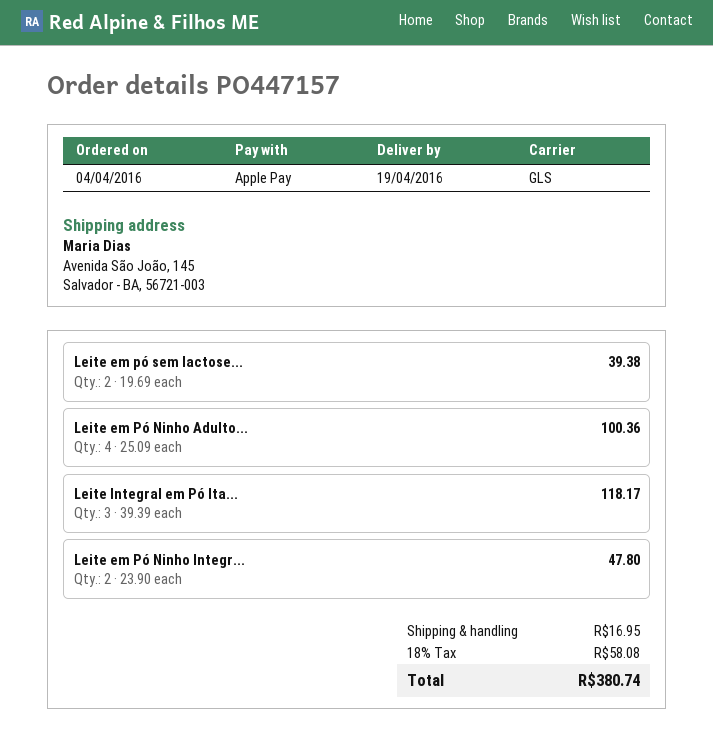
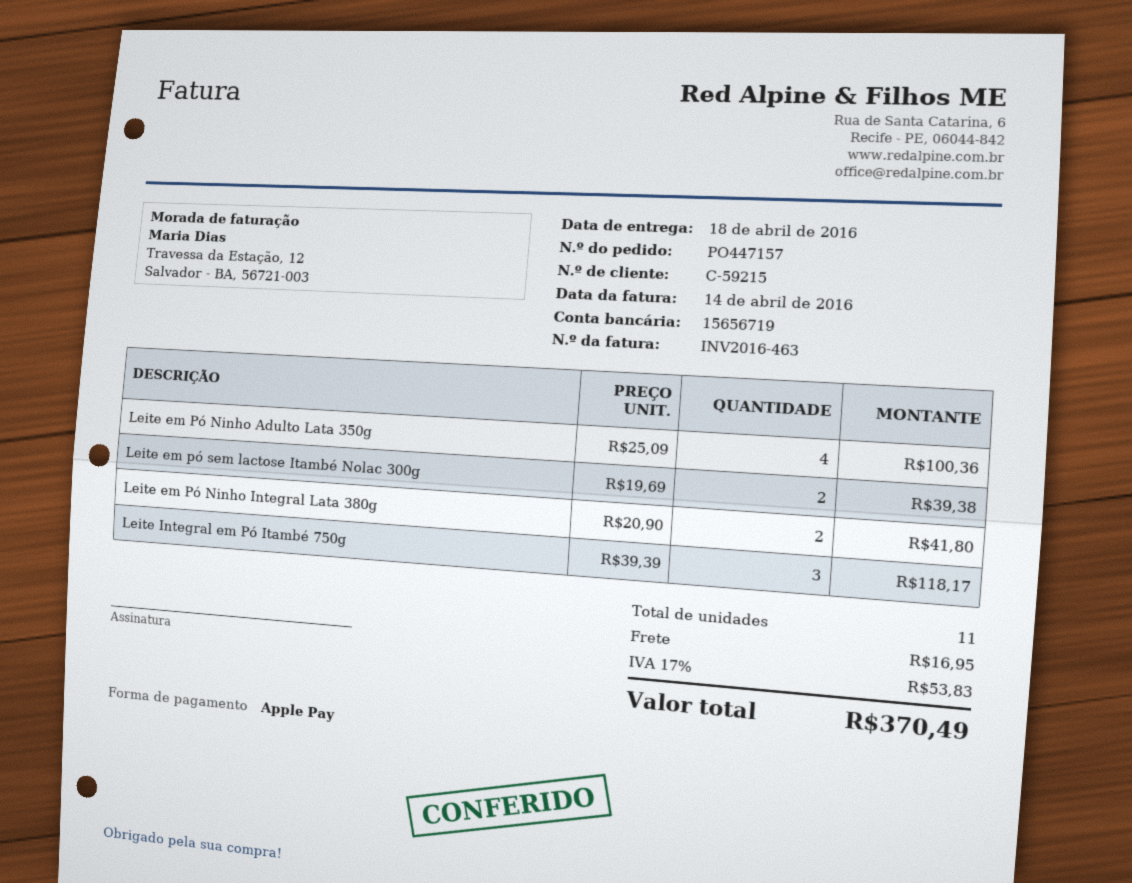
delivery date: 2016-04-19 -> 2016-04-18
Leite em Pó Ninho Integr...: 2 x 23.90 = 47.80 -> 2 x 20.90 = 41.80
tax: 18% = 58.08 -> 17% = 53.83
total: 380.74 -> 370.49

